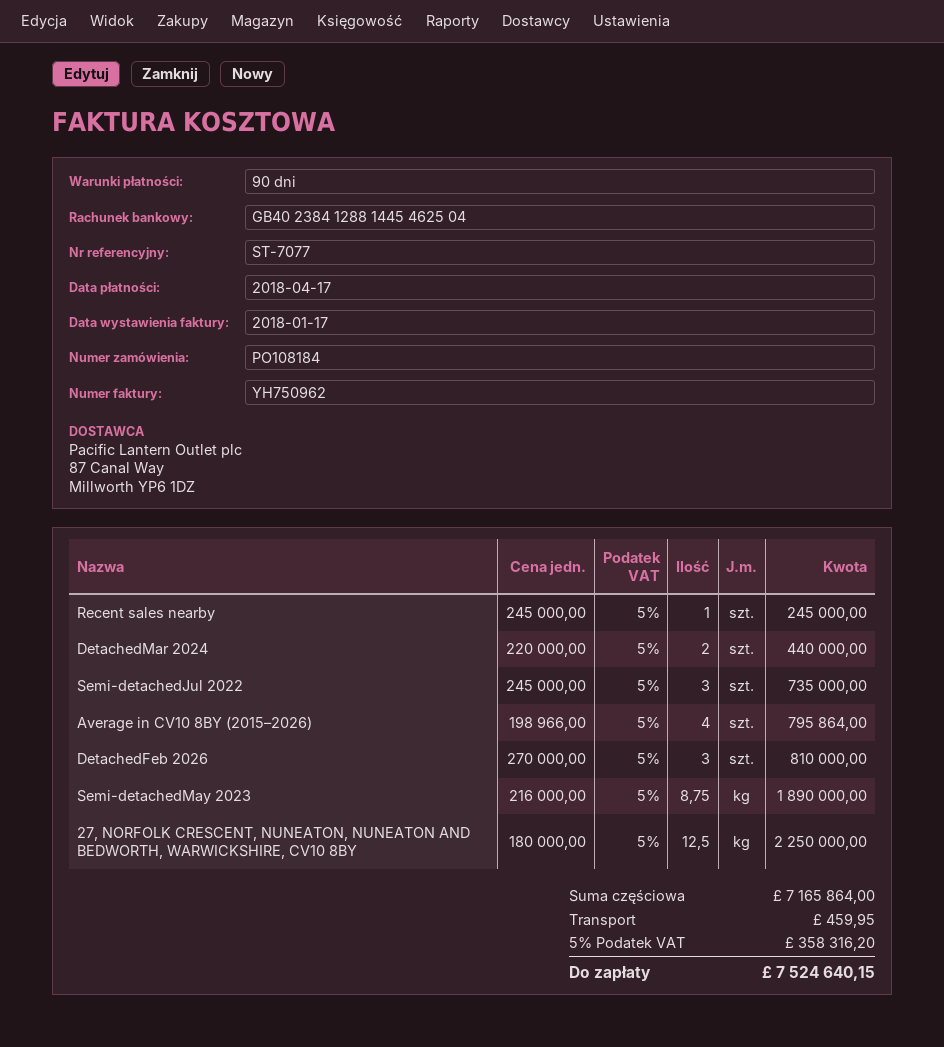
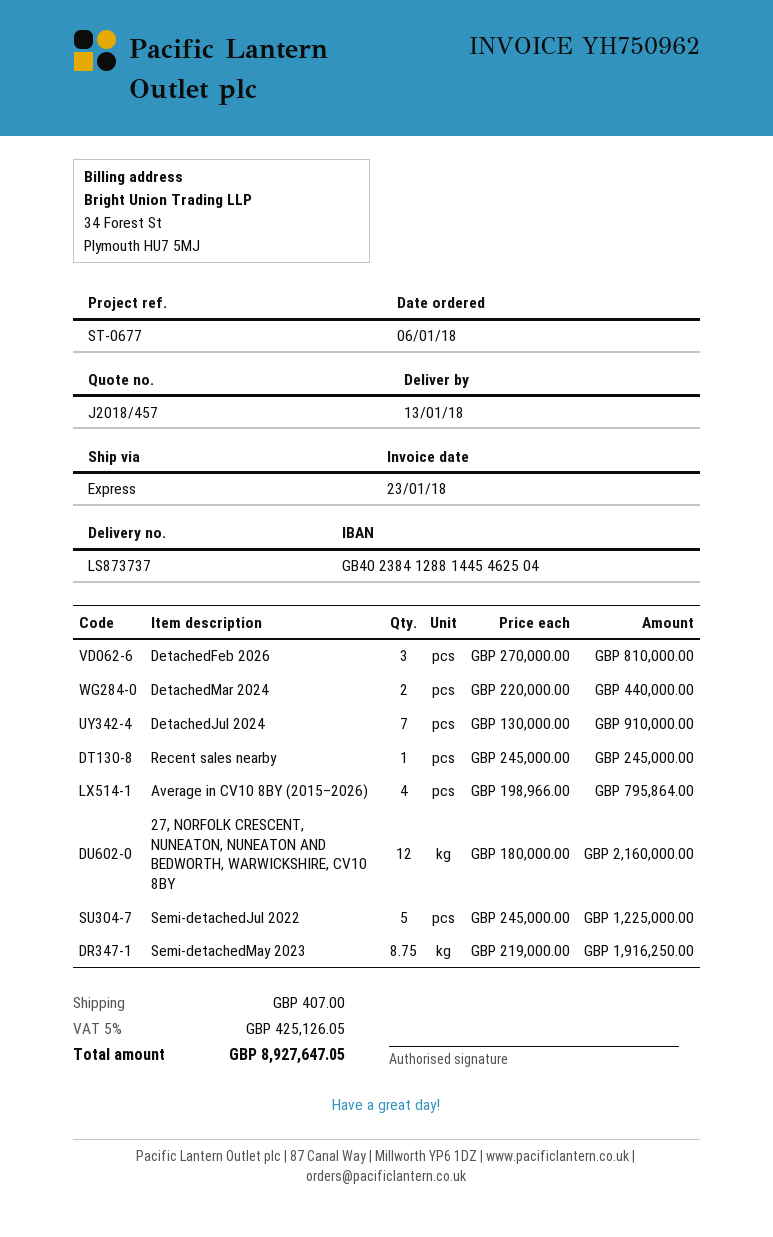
invoice date: 2018-01-17 -> 2018-01-23
reference: ST-7077 -> ST-0677
Semi-detachedJul 2022: 3 x 245000.00 = 735000.00 -> 5 x 245000.00 = 1225000.00
Semi-detachedMay 2023: 8.75 x 216000.00 = 1890000.00 -> 8.75 x 219000.00 = 1916250.00
27, NORFOLK CRESCENT, NUNEATON, NUNEATON AND BEDWORTH, WARWICKSHIRE, CV10 8BY: 12.5 x 180000.00 = 2250000.00 -> 12 x 180000.00 = 2160000.00
DetachedJul 2024: none -> 7 x 130000.00 = 910000.00
shipping: 459.95 -> 407.00
tax: 5% = 358316.20 -> 5% = 425126.05
total: 7524640.15 -> 8927647.05

